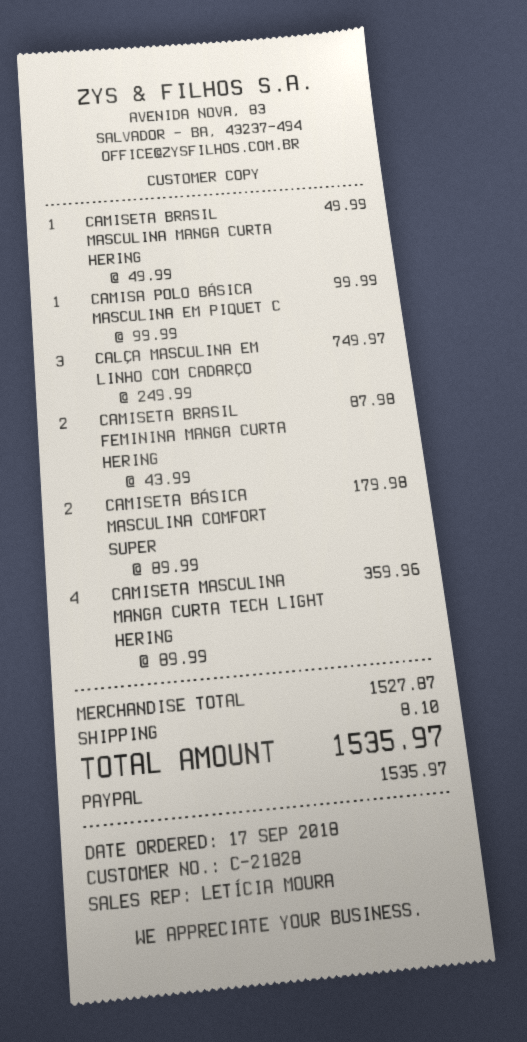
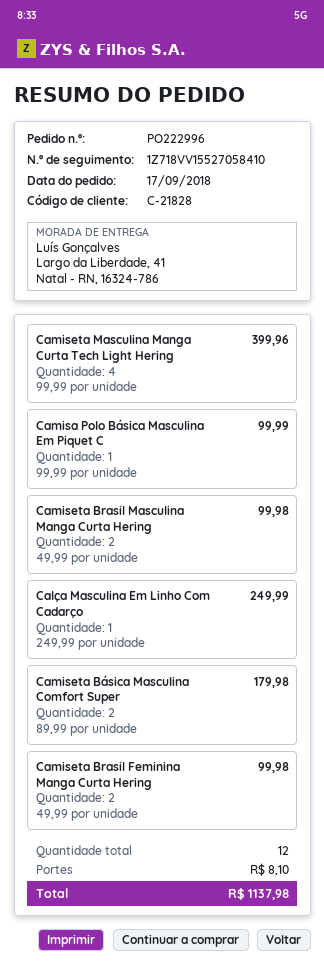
CAMISETA BRASIL MASCULINA MANGA CURTA HERING: 1 x 49.99 = 49.99 -> 2 x 49.99 = 99.98
CALÇA MASCULINA EM LINHO COM CADARÇO: 3 x 249.99 = 749.97 -> 1 x 249.99 = 249.99
CAMISETA BRASIL FEMININA MANGA CURTA HERING: 2 x 43.99 = 87.98 -> 2 x 49.99 = 99.98
CAMISETA MASCULINA MANGA CURTA TECH LIGHT HERING: 4 x 89.99 = 359.96 -> 4 x 99.99 = 399.96
total: 1535.97 -> 1137.98

